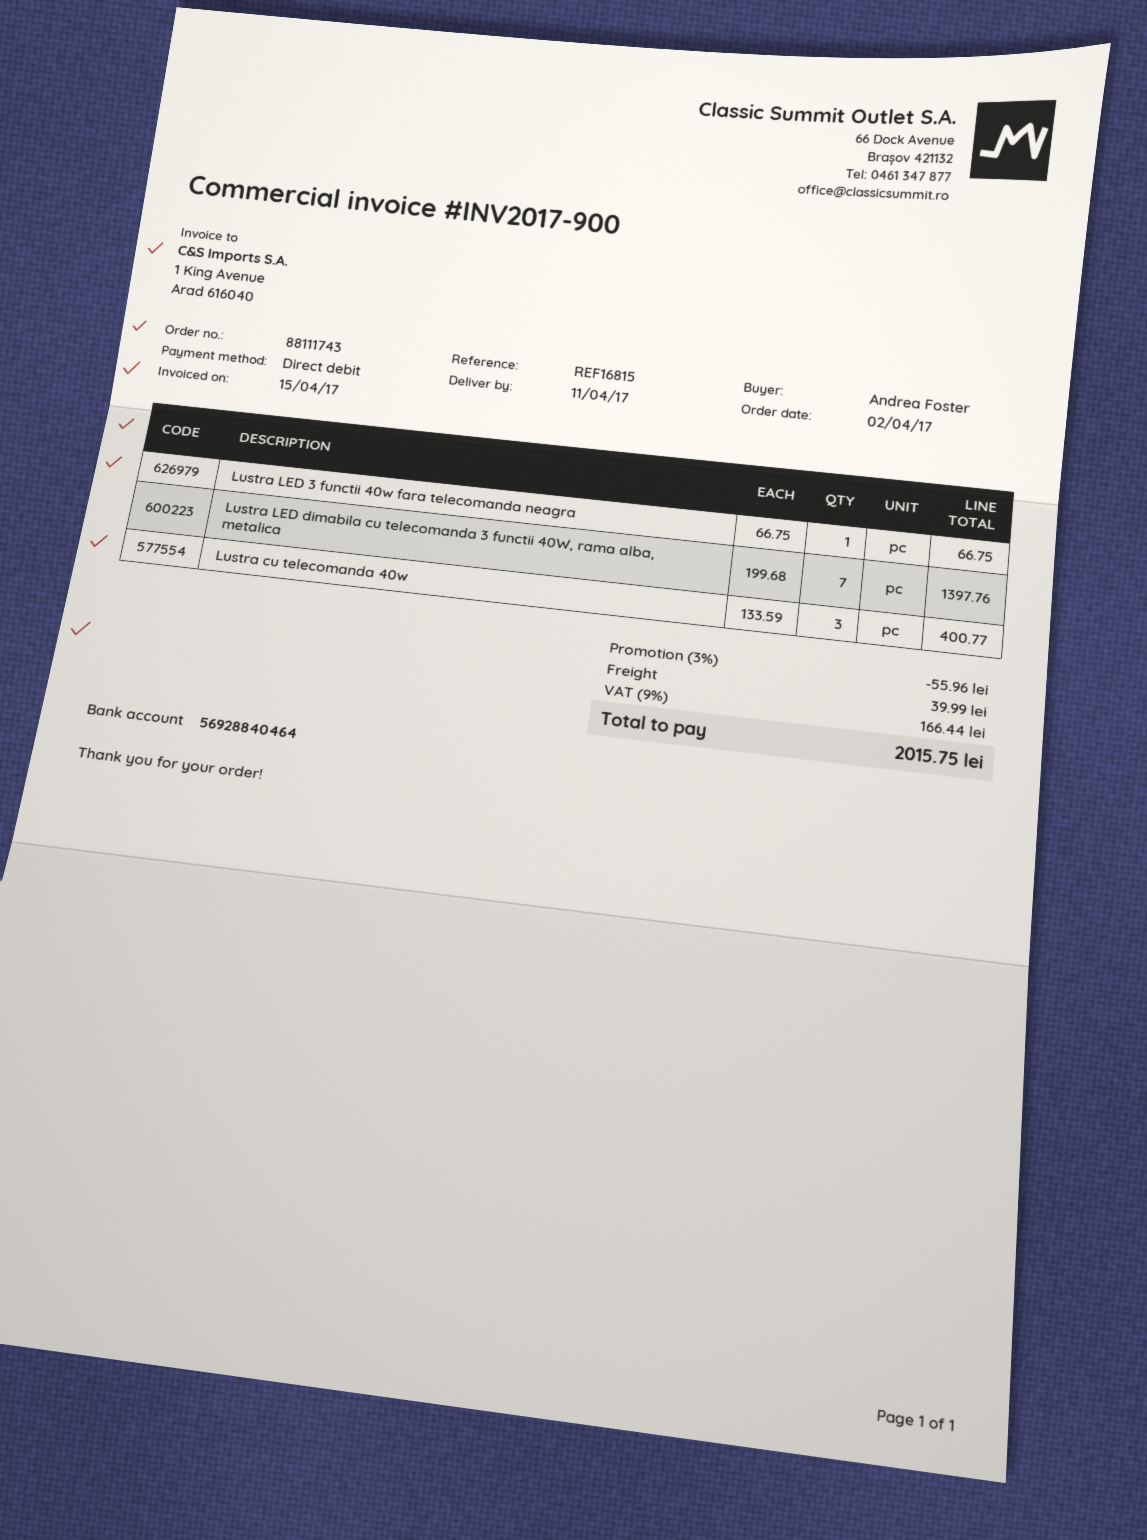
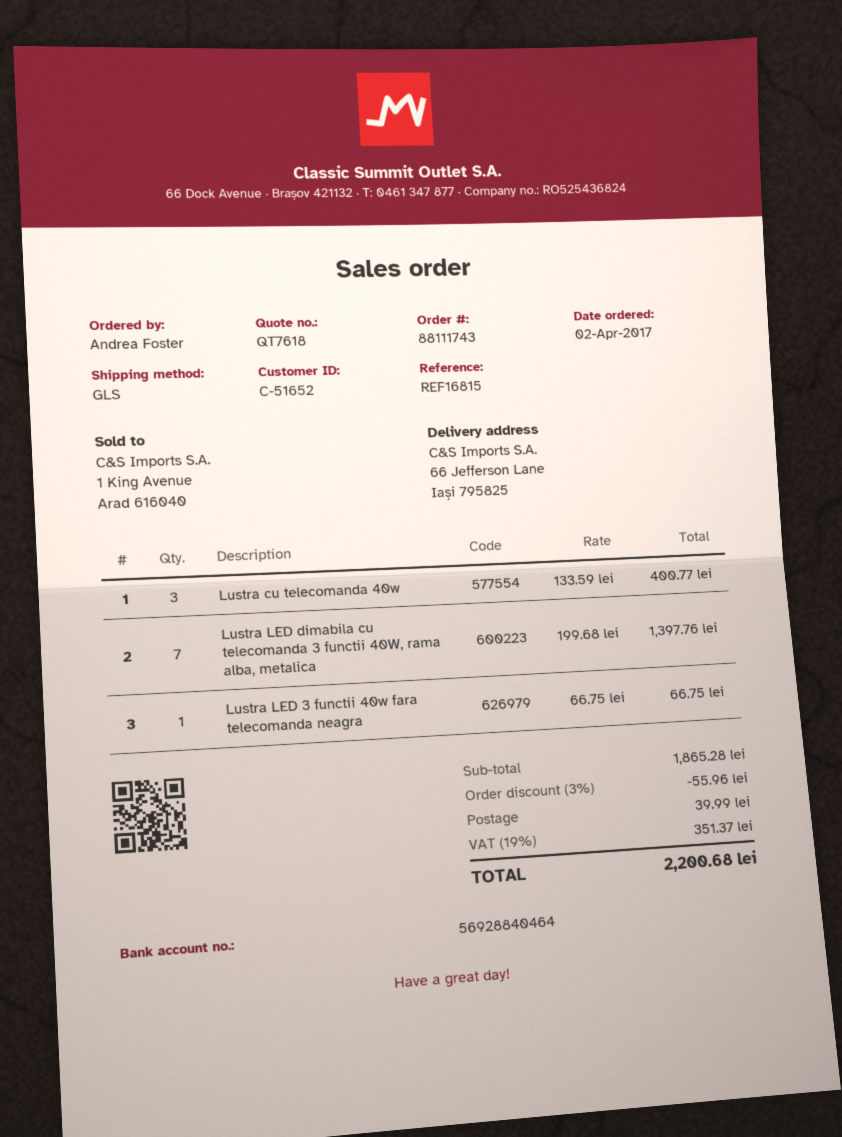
tax: 9% = 166.44 -> 19% = 351.37
total: 2015.75 -> 2200.68

